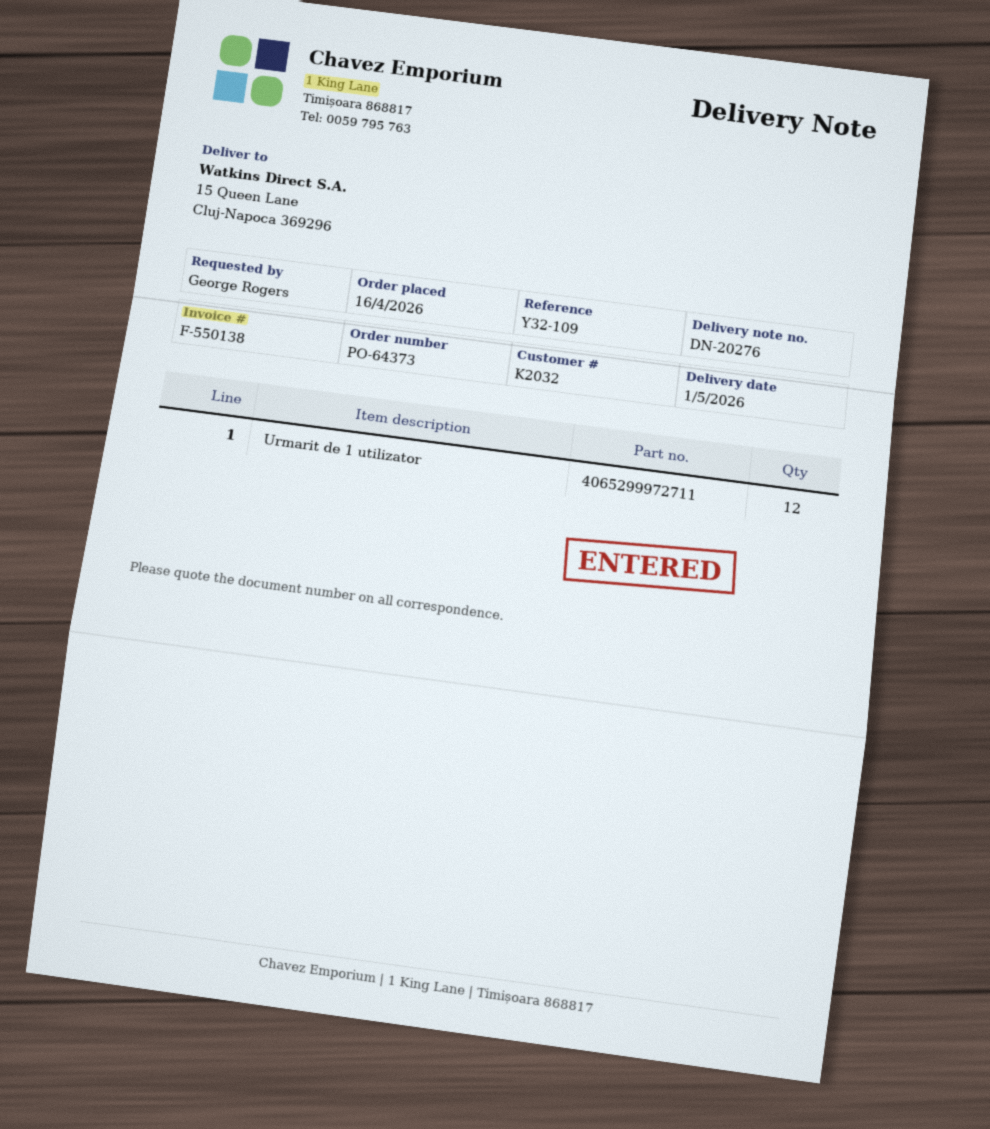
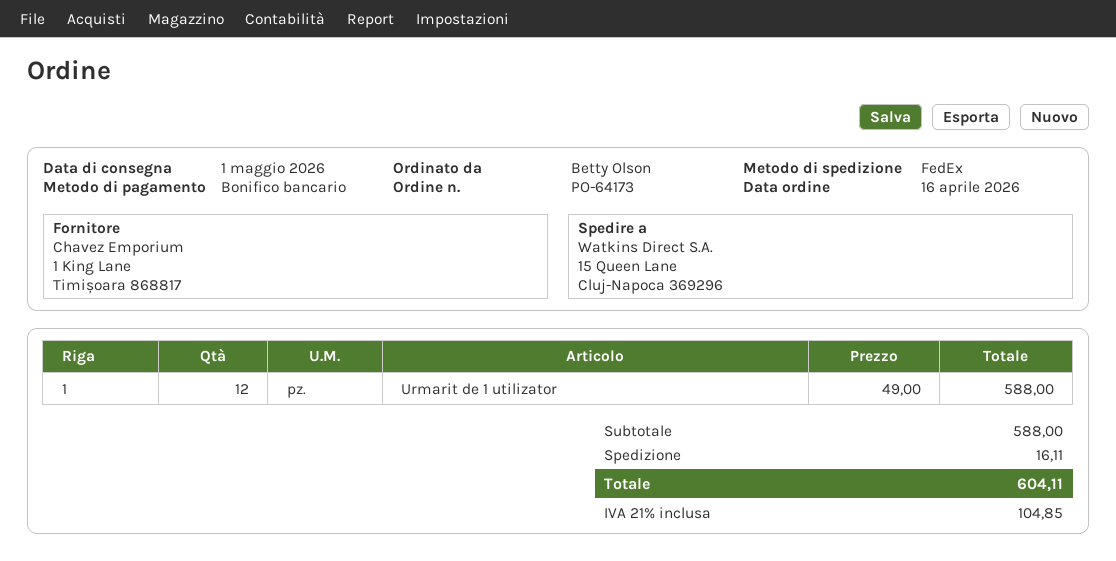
order number: PO-64373 -> PO-64173
ordered by: George Rogers -> Betty Olson

